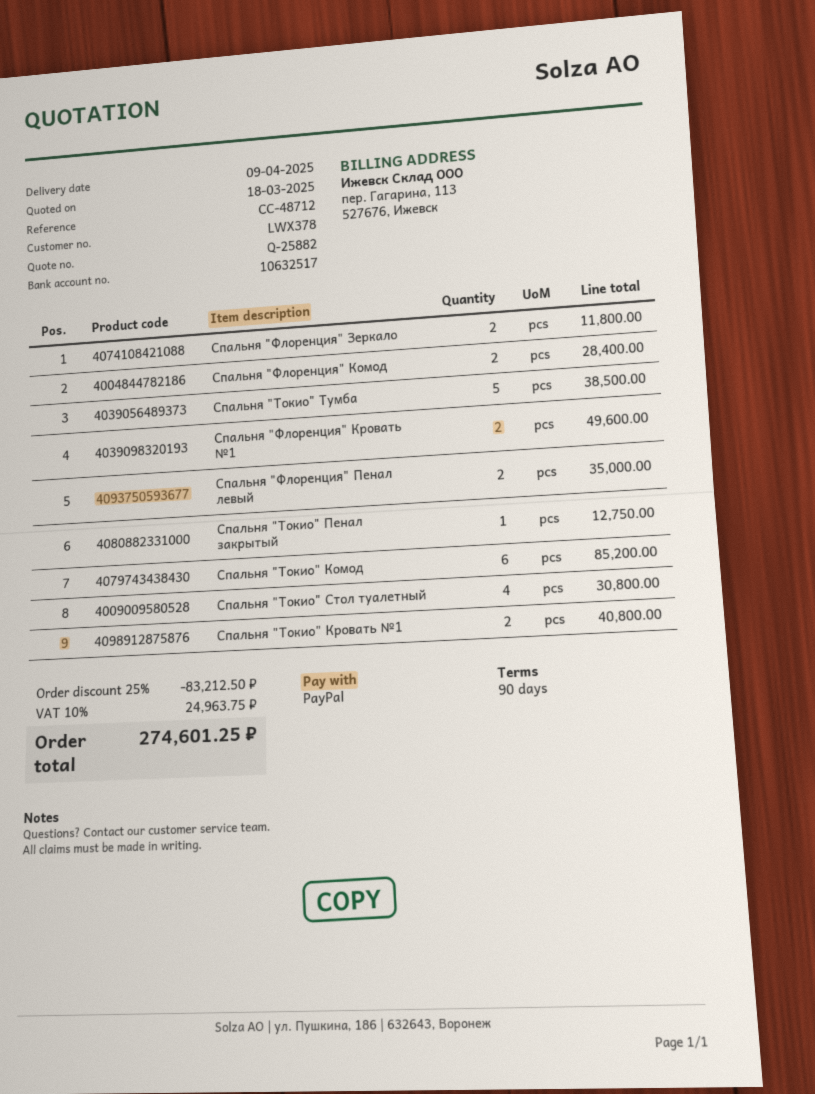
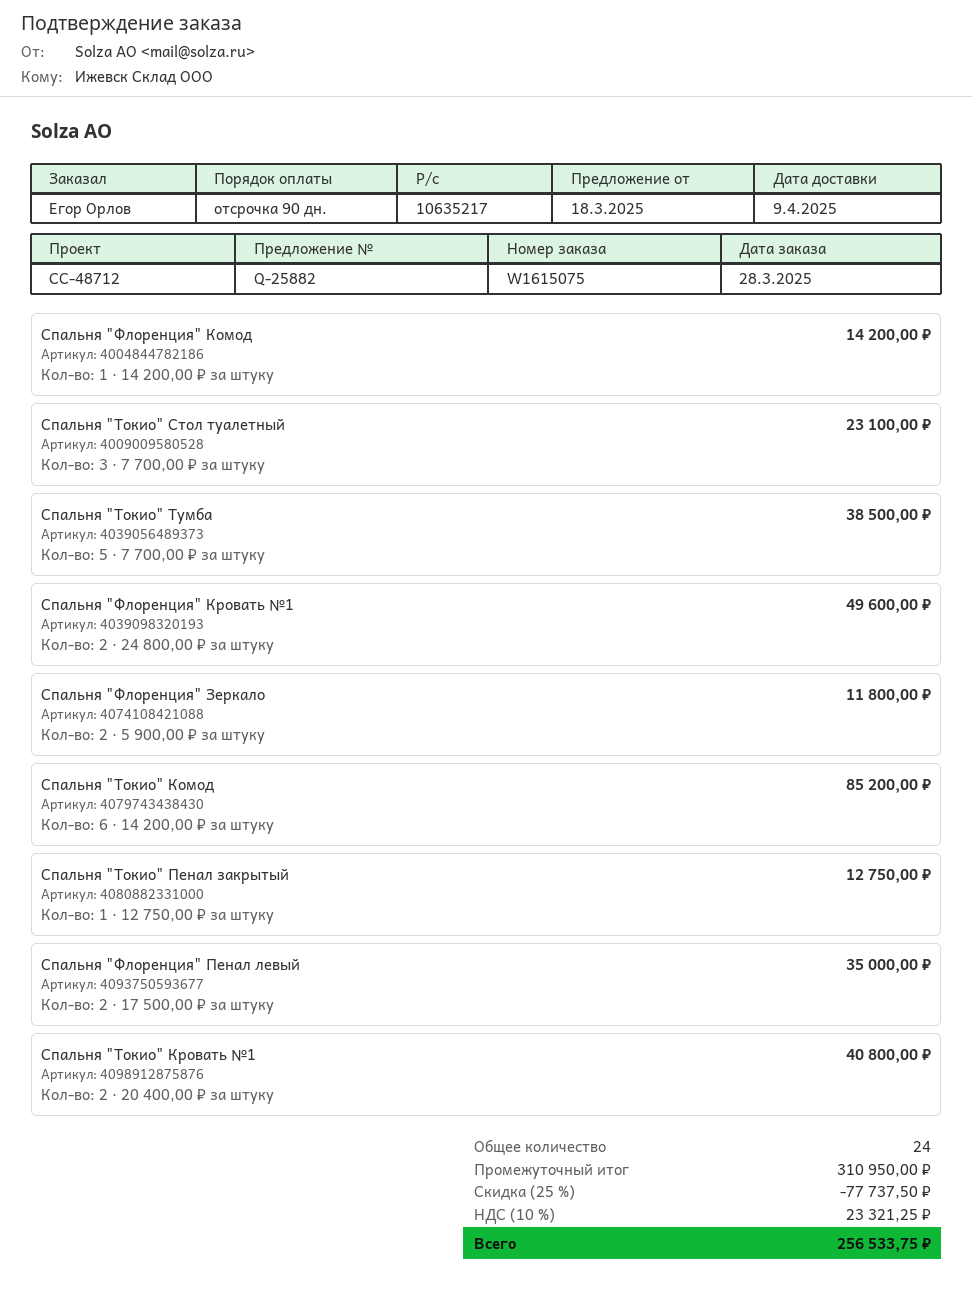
bank account: 10632517 -> 10635217
Спальня "Флоренция" Комод: 2 for 28400.00 -> 1 for 14200.00
Спальня "Токио" Стол туалетный: 4 for 30800.00 -> 3 for 23100.00
discount: 25% = 83212.50 -> 25% = 77737.50
tax: 10% = 24963.75 -> 10% = 23321.25
total: 274601.25 -> 256533.75

